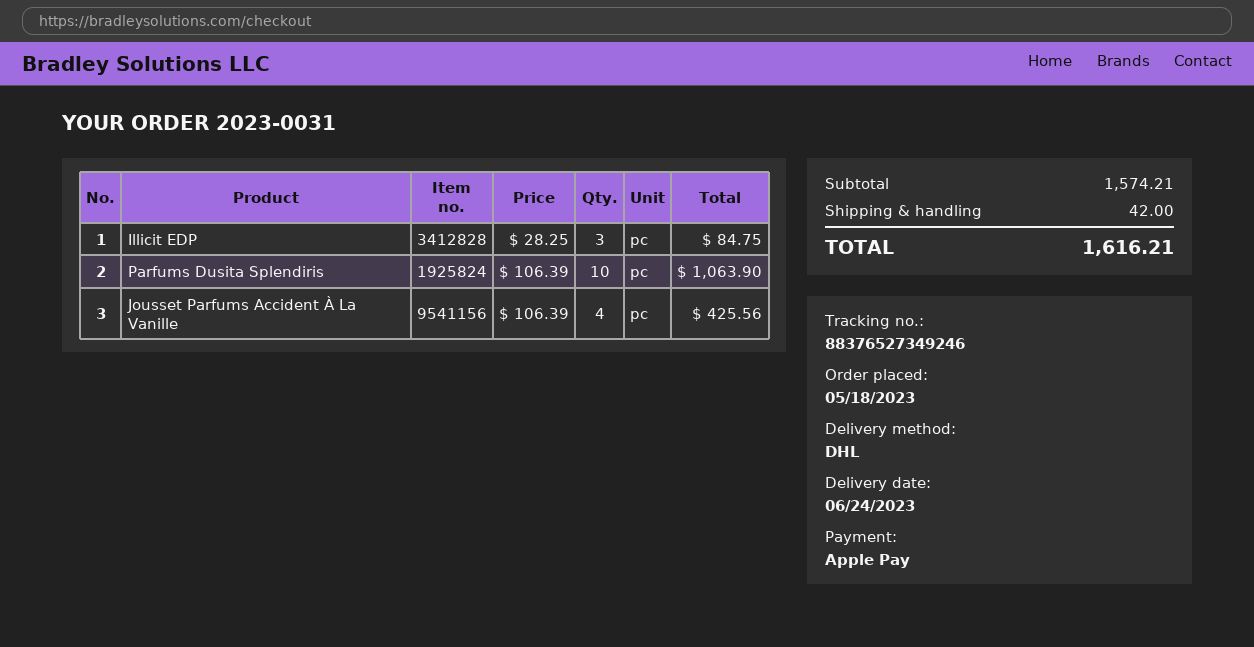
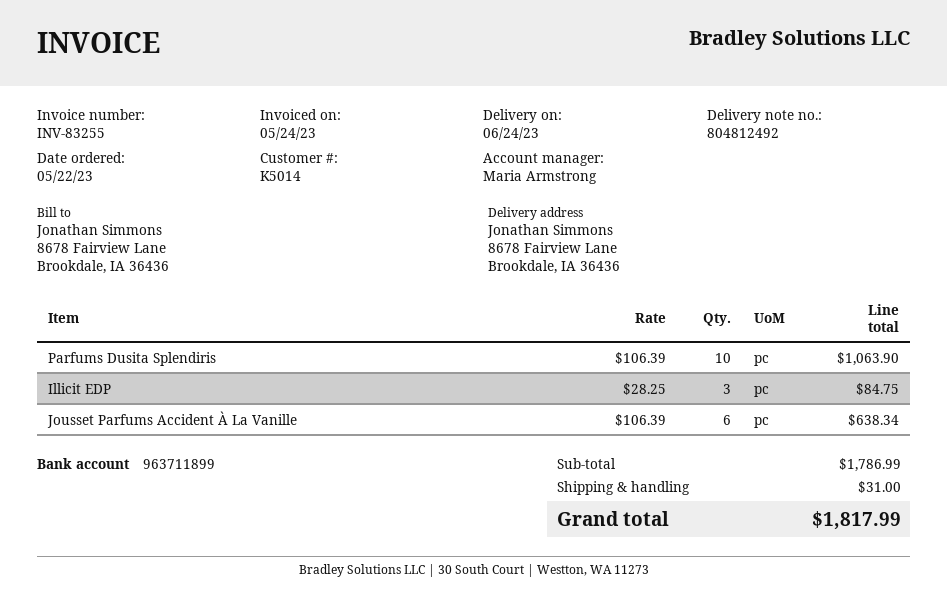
order date: 2023-05-18 -> 2023-05-22
Jousset Parfums Accident À La Vanille: 4 x 106.39 = 425.56 -> 6 x 106.39 = 638.34
subtotal: 1574.21 -> 1786.99
shipping: 42.00 -> 31.00
total: 1616.21 -> 1817.99

